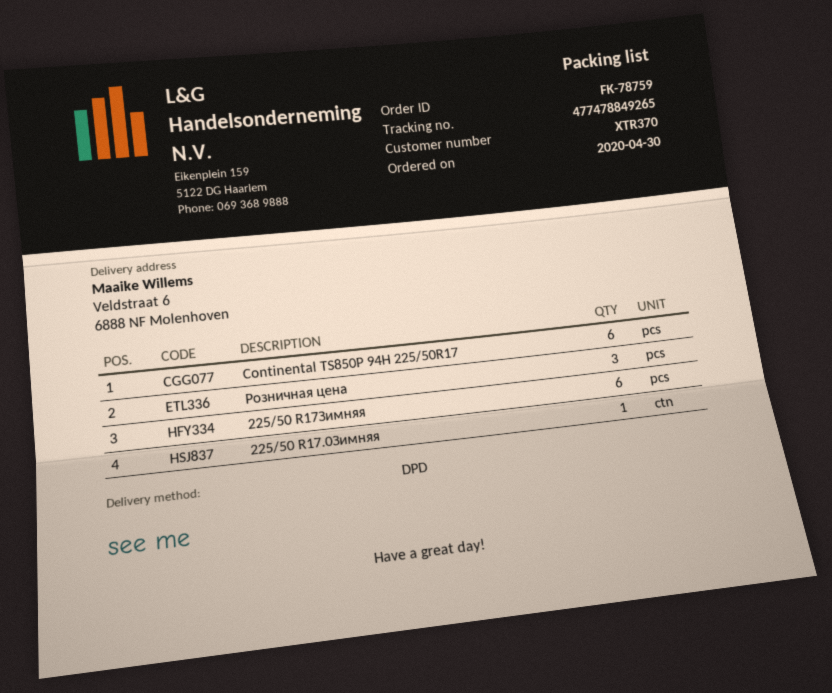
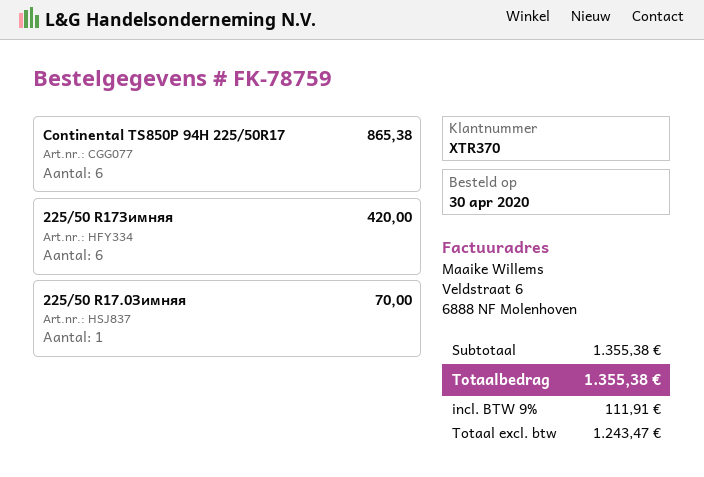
Розничная цена: 3 -> none

